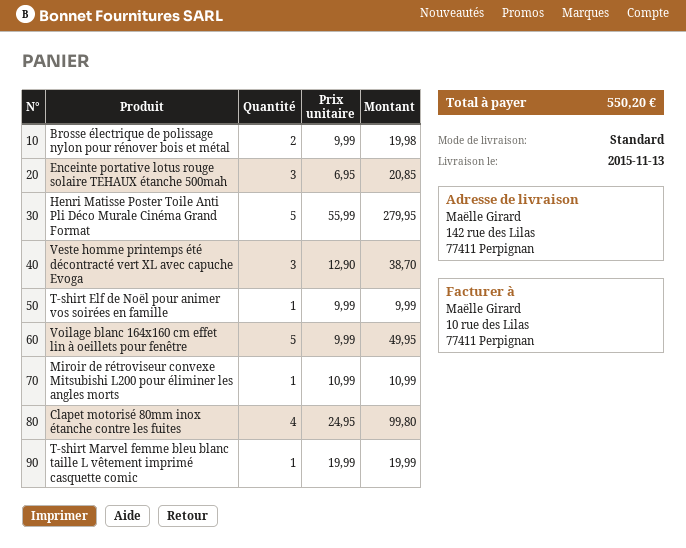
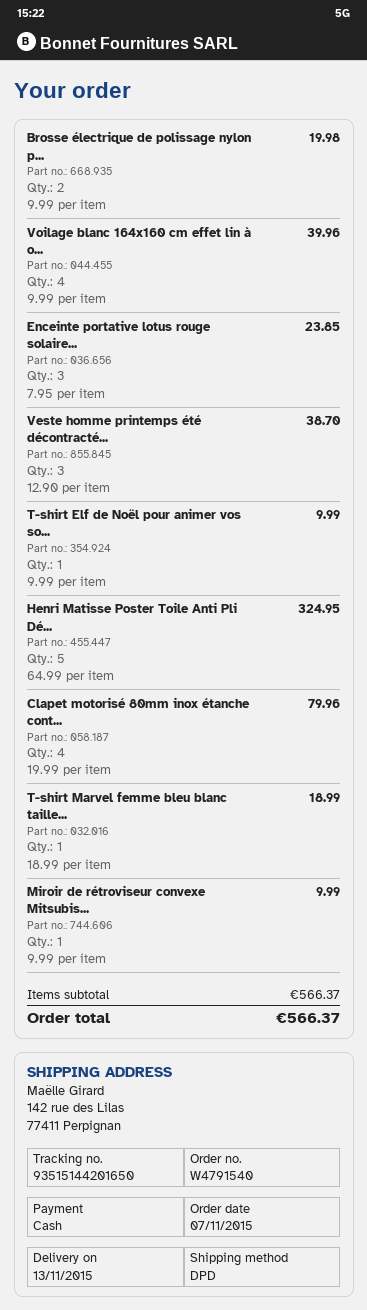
shipping method: standard -> DPD
Enceinte portative lotus rouge solaire TEHAUX étanche 500mah: 3 x 6.95 = 20.85 -> 3 x 7.95 = 23.85
Henri Matisse Poster Toile Anti Pli Déco Murale Cinéma Grand Format: 5 x 55.99 = 279.95 -> 5 x 64.99 = 324.95
Voilage blanc 164x160 cm effet lin à oeillets pour fenêtre: 5 x 9.99 = 49.95 -> 4 x 9.99 = 39.96
Miroir de rétroviseur convexe Mitsubishi L200 pour éliminer les angles morts: 1 x 10.99 = 10.99 -> 1 x 9.99 = 9.99
Clapet motorisé 80mm inox étanche contre les fuites: 4 x 24.95 = 99.80 -> 4 x 19.99 = 79.96
T-shirt Marvel femme bleu blanc taille L vêtement imprimé casquette comic: 1 x 19.99 = 19.99 -> 1 x 18.99 = 18.99
total: 550.20 -> 566.37

